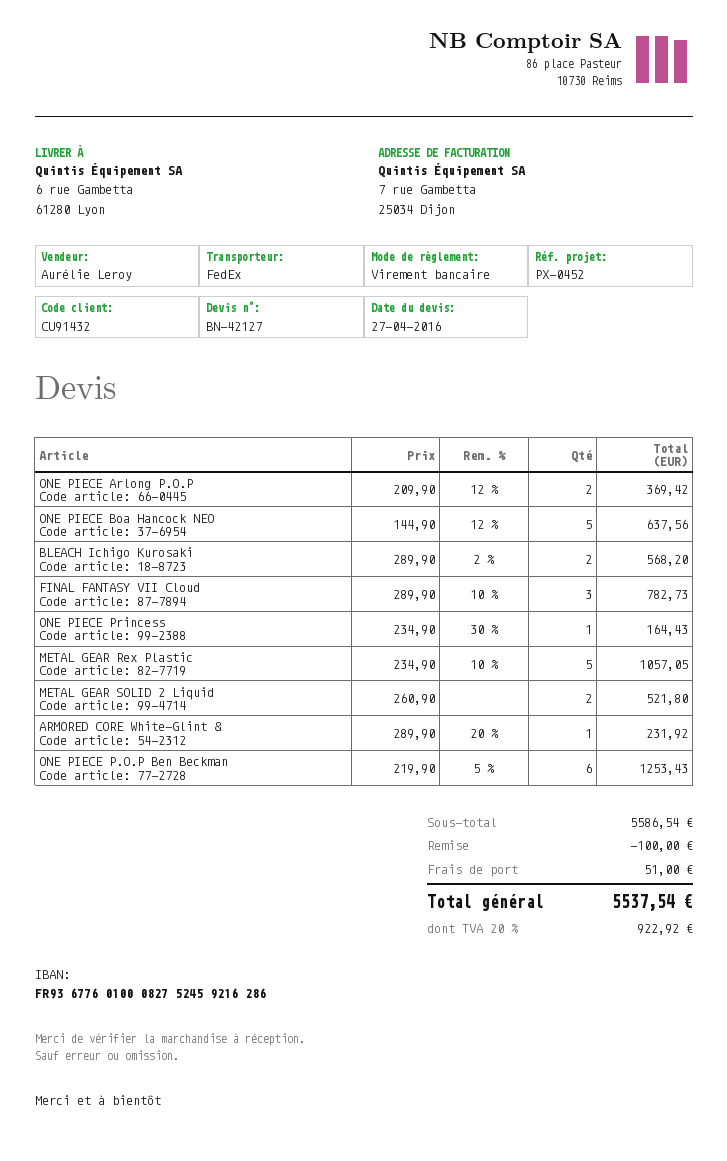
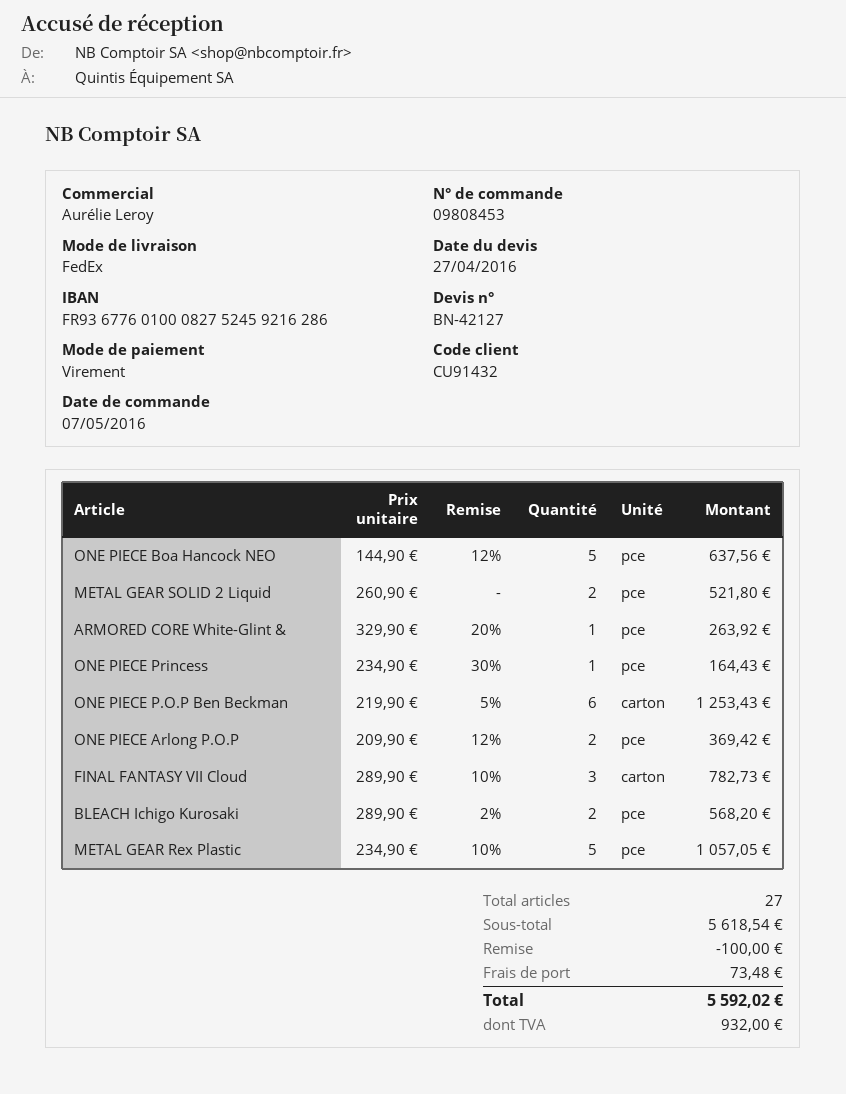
ARMORED CORE White-Glint &: 1 x 289.90 - 20% = 231.92 -> 1 x 329.90 - 20% = 263.92
subtotal: 5586.54 -> 5618.54
shipping: 51.00 -> 73.48
tax: 922.92 -> 932.00
total: 5537.54 -> 5592.02

